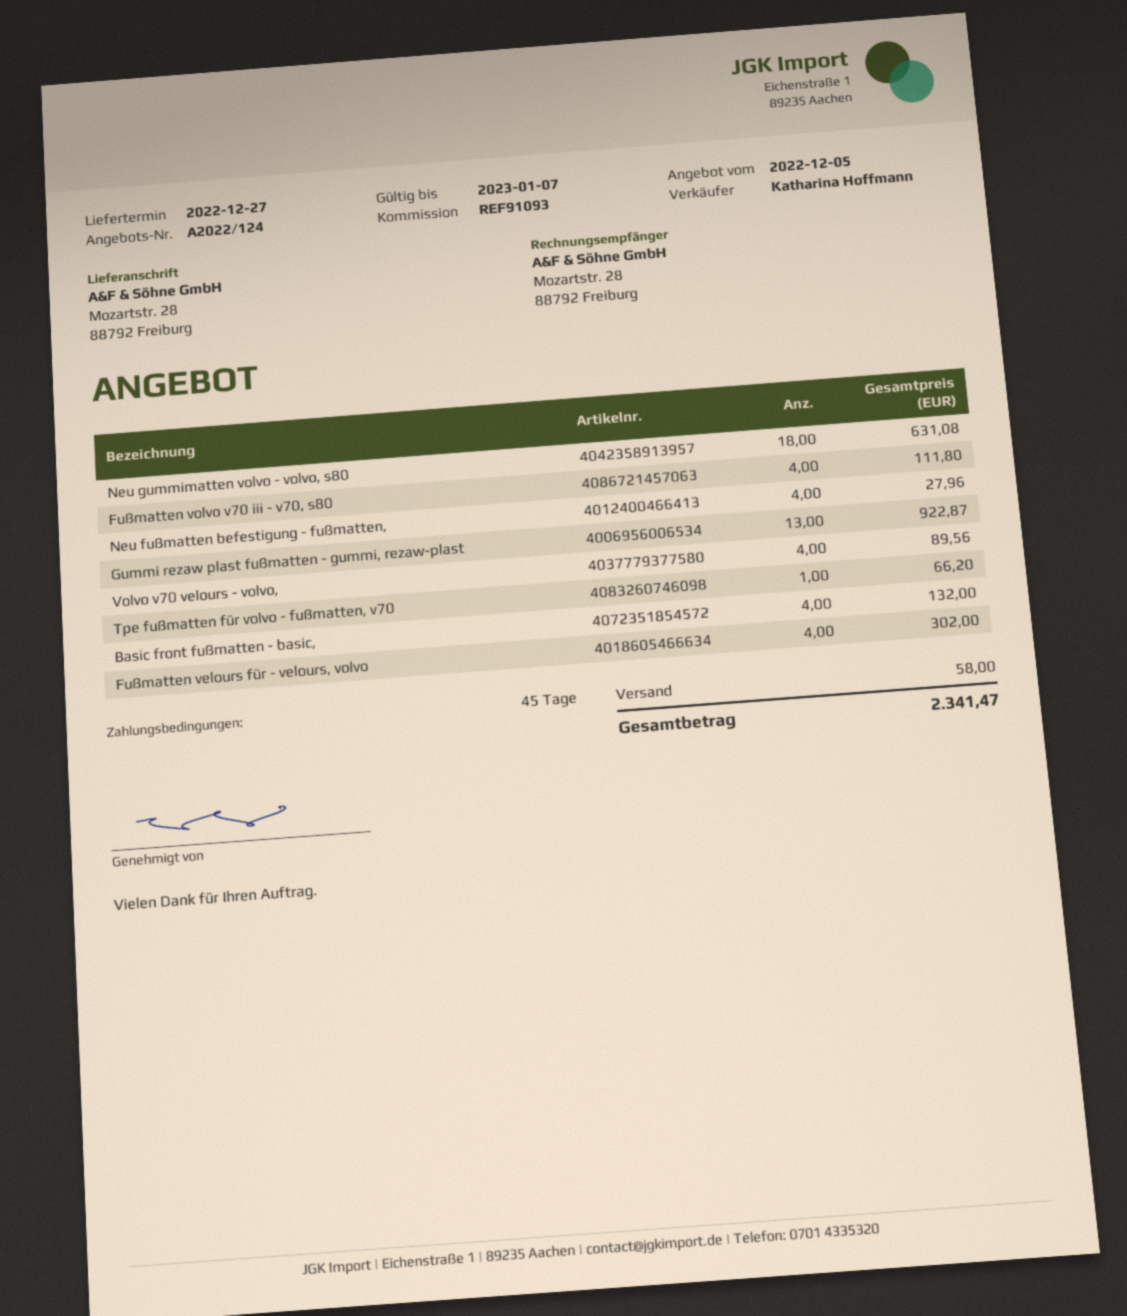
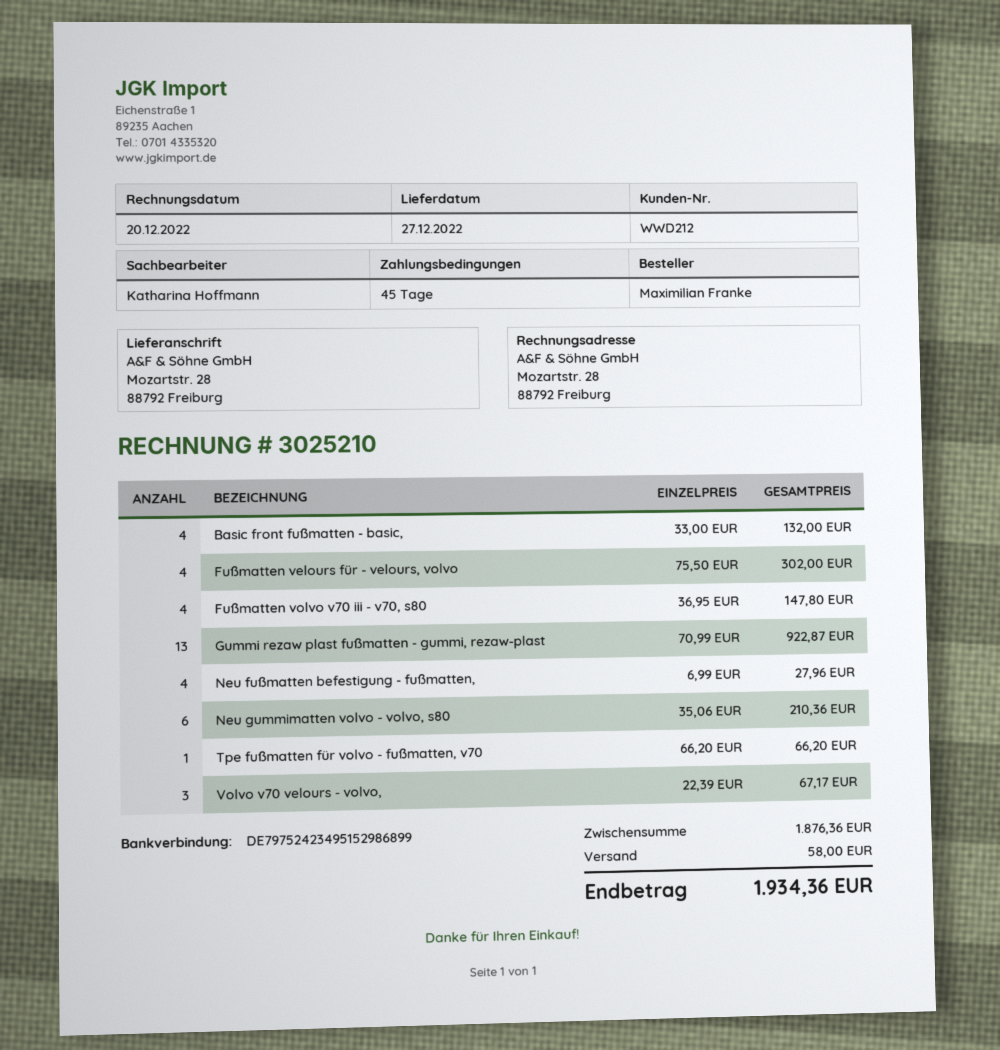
Neu gummimatten volvo - volvo, s80: 18 for 631.08 -> 6 for 210.36
Fußmatten volvo v70 iii - v70, s80: 4 for 111.80 -> 4 for 147.80
Volvo v70 velours - volvo,: 4 for 89.56 -> 3 for 67.17
total: 2341.47 -> 1934.36

